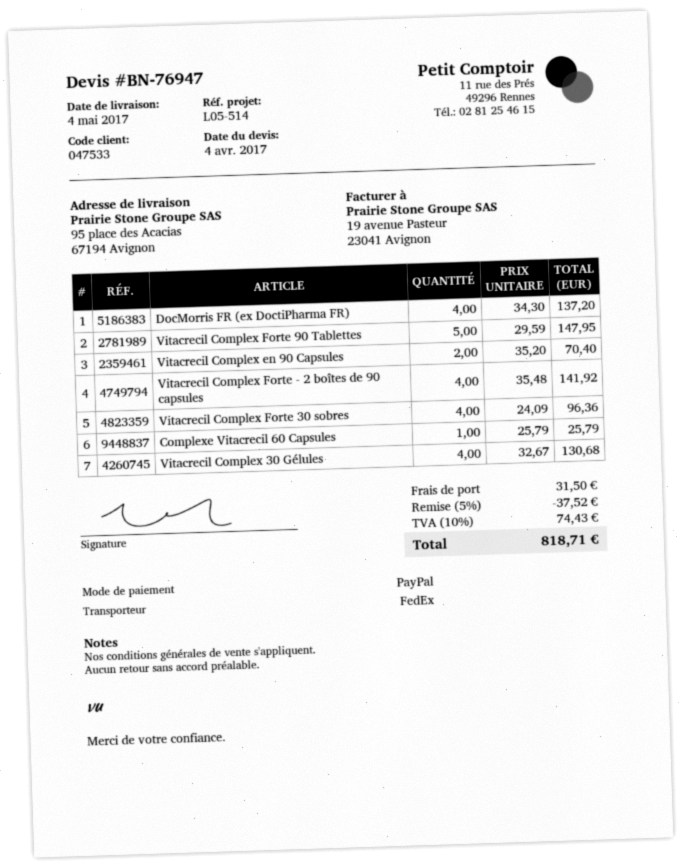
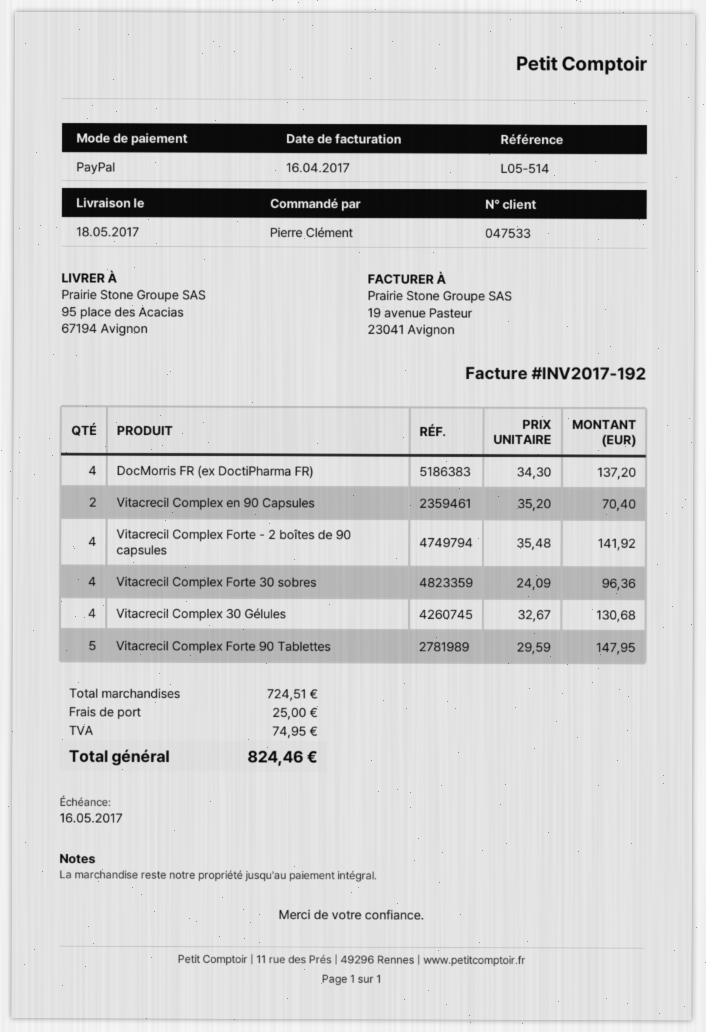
delivery date: 2017-05-04 -> 2017-05-18
Complexe Vitacrecil 60 Capsules: 1 x 25.79 = 25.79 -> none
discount: 5% = 37.52 -> none
shipping: 31.50 -> 25.00
tax: 74.43 -> 74.95
total: 818.71 -> 824.46

